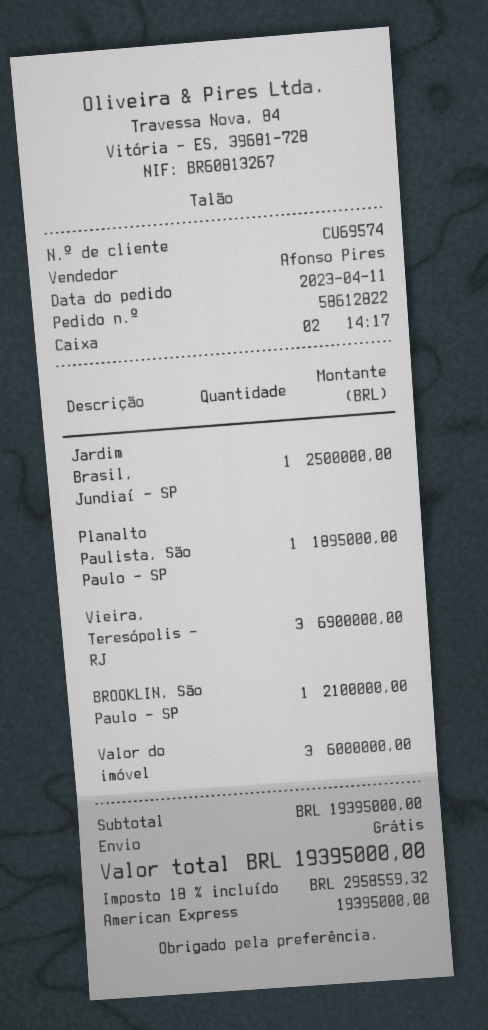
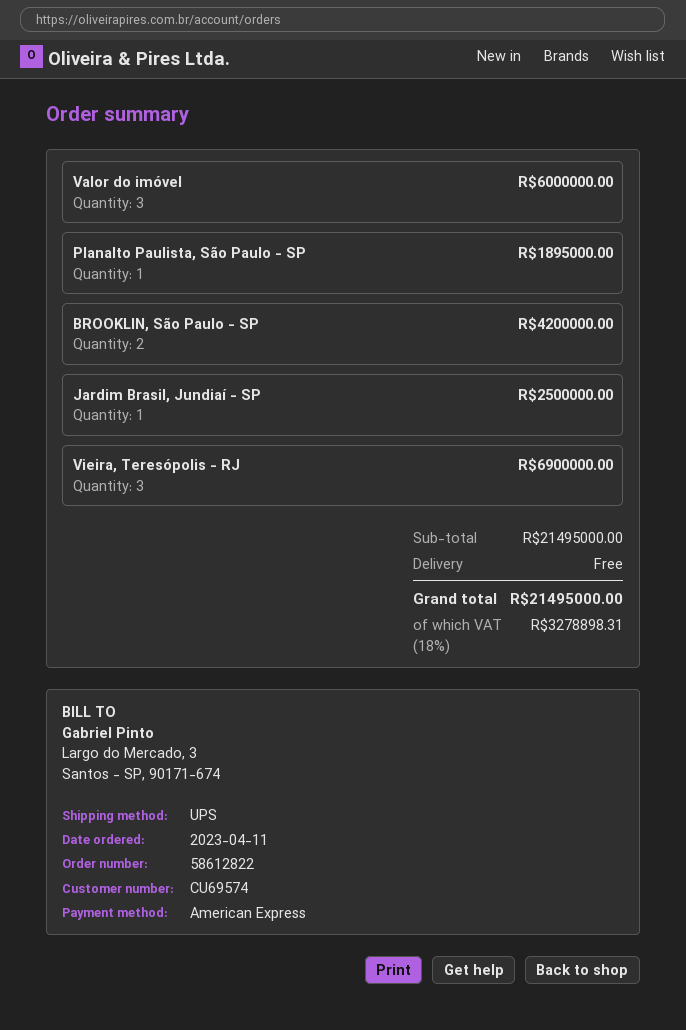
BROOKLIN, São Paulo - SP: 1 for 2100000.00 -> 2 for 4200000.00
subtotal: 19395000.00 -> 21495000.00
tax: 18% = 2958559.32 -> 18% = 3278898.31
total: 19395000.00 -> 21495000.00

